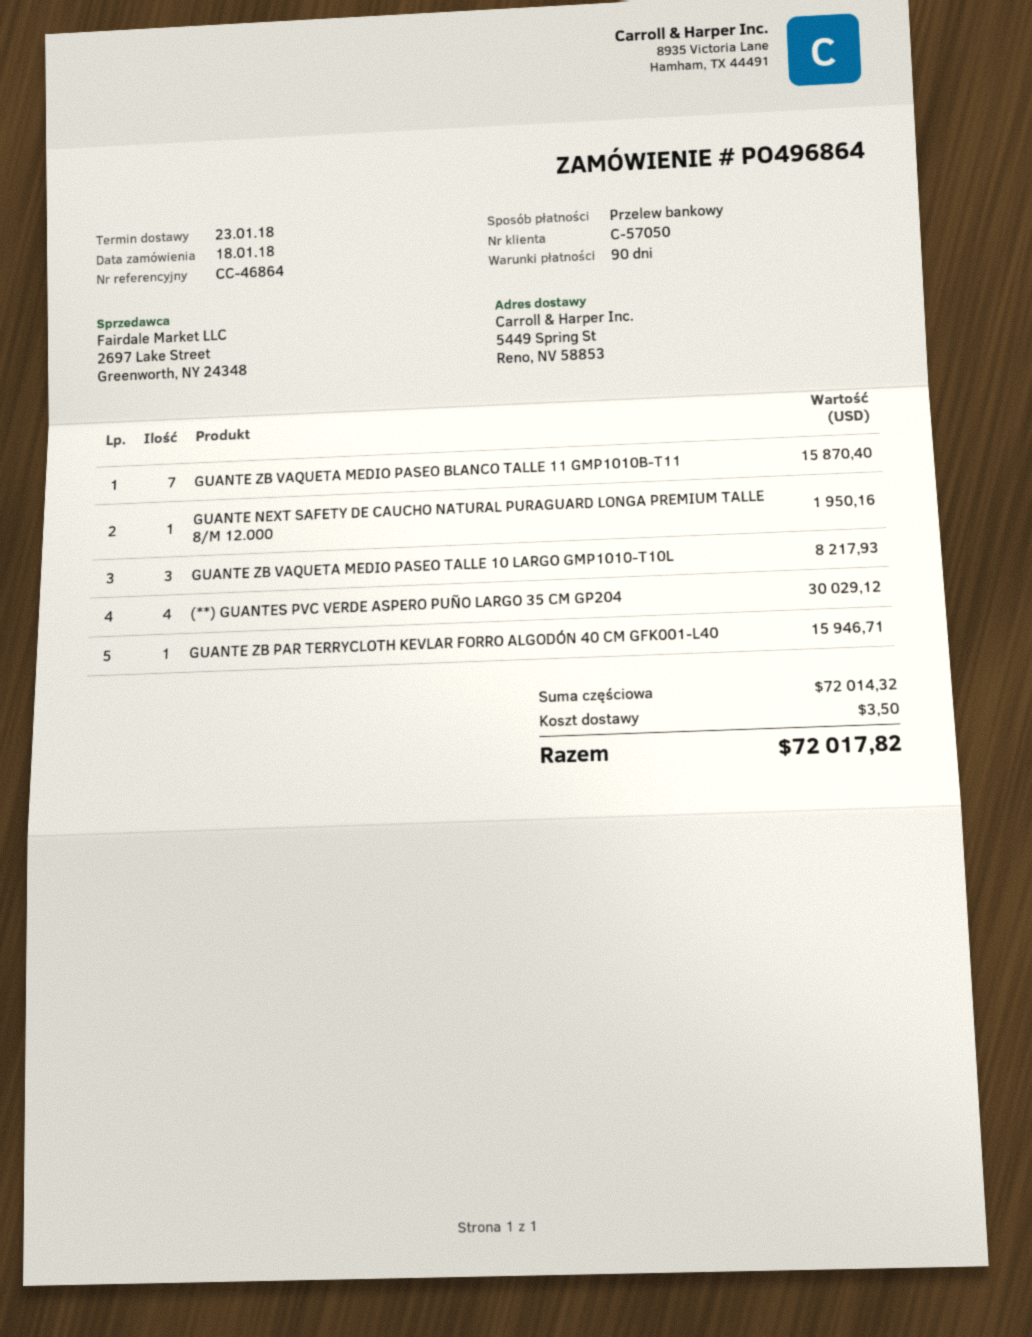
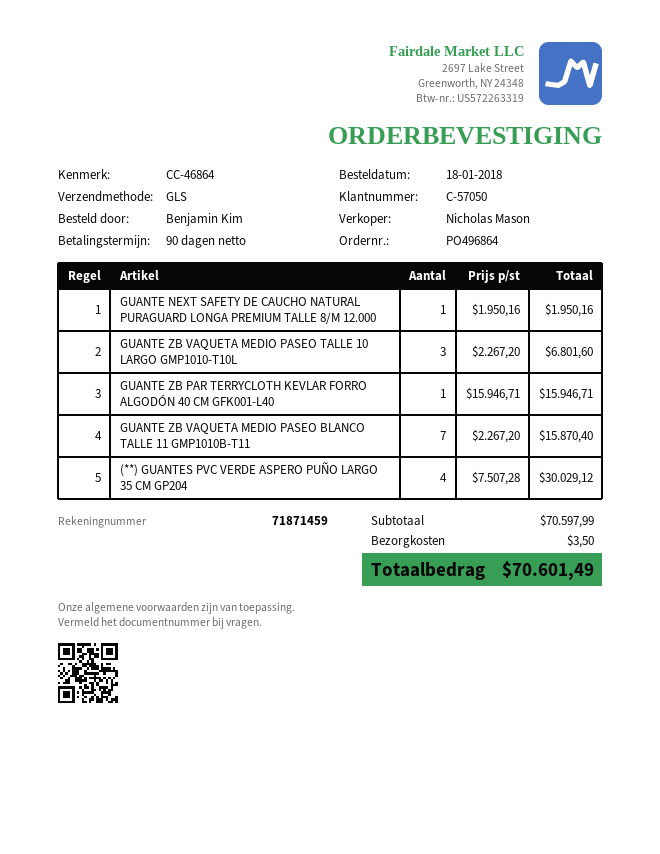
GUANTE ZB VAQUETA MEDIO PASEO TALLE 10 LARGO GMP1010-T10L: 3 for 8217.93 -> 3 for 6801.60
subtotal: 72014.32 -> 70597.99
total: 72017.82 -> 70601.49

